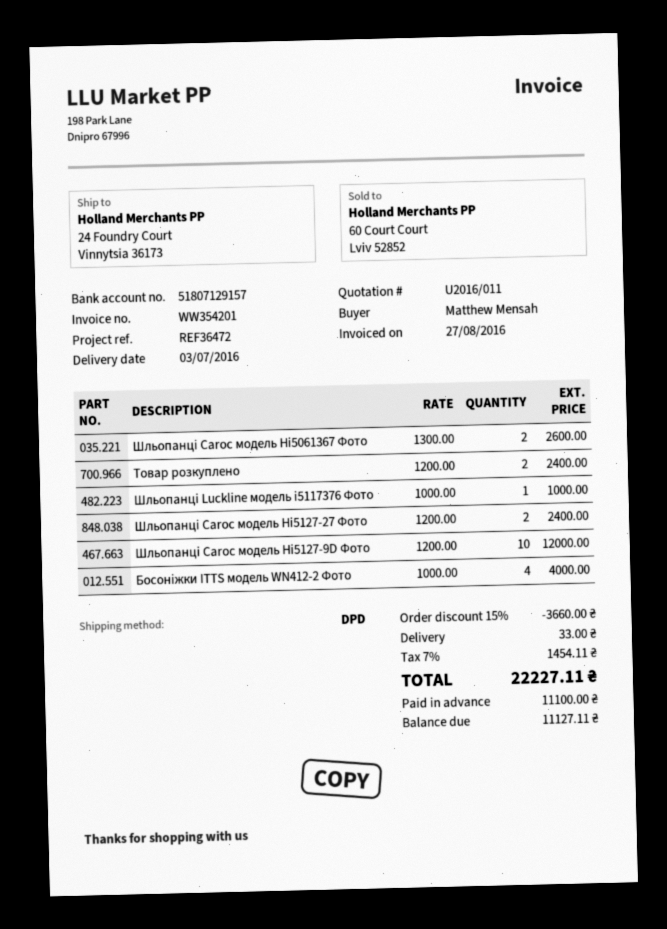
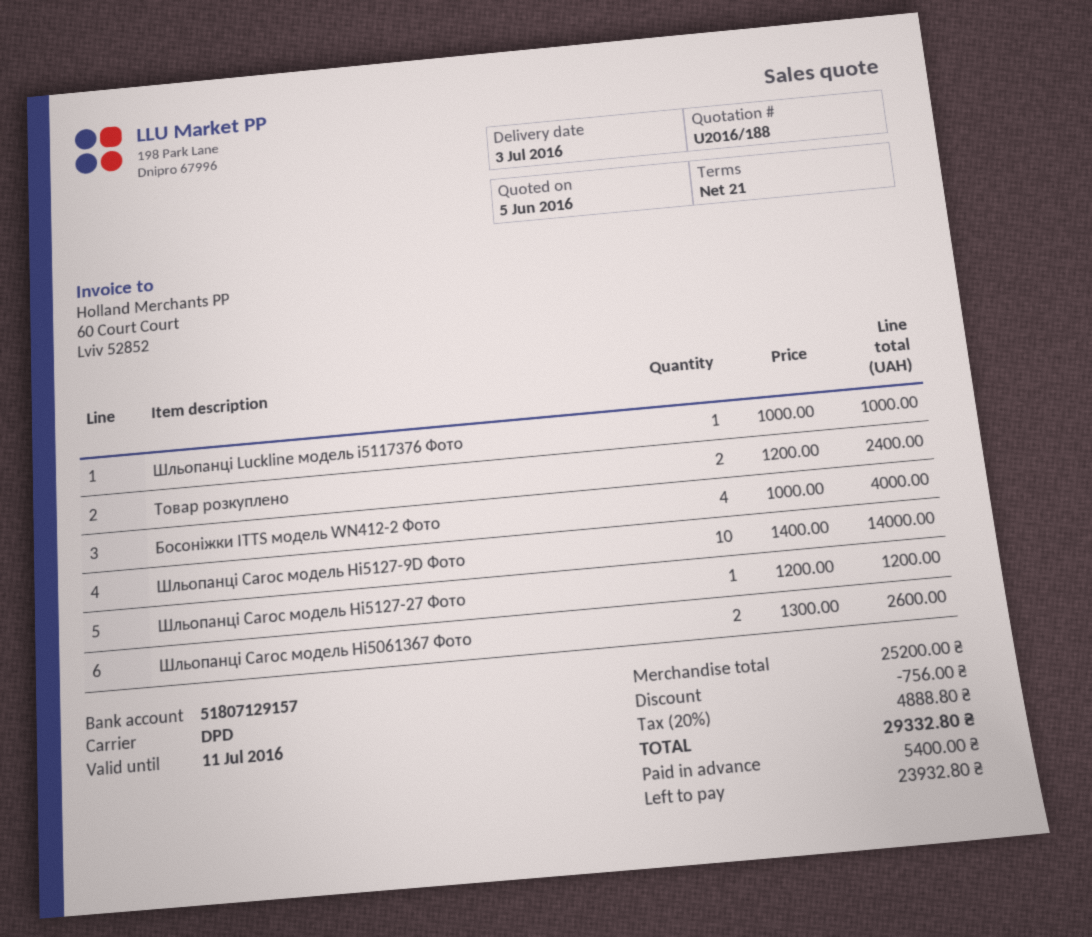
quote number: U2016/011 -> U2016/188
Шльопанці Caroc модель Hi5127-27 Фото: 2 x 1200.00 = 2400.00 -> 1 x 1200.00 = 1200.00
Шльопанці Caroc модель Hi5127-9D Фото: 10 x 1200.00 = 12000.00 -> 10 x 1400.00 = 14000.00
discount: 3660.00 -> 756.00
shipping: 33.00 -> none
tax: 7% = 1454.11 -> 20% = 4888.80
total: 22227.11 -> 29332.80
deposit: 11100.00 -> 5400.00
balance: 11127.11 -> 23932.80

